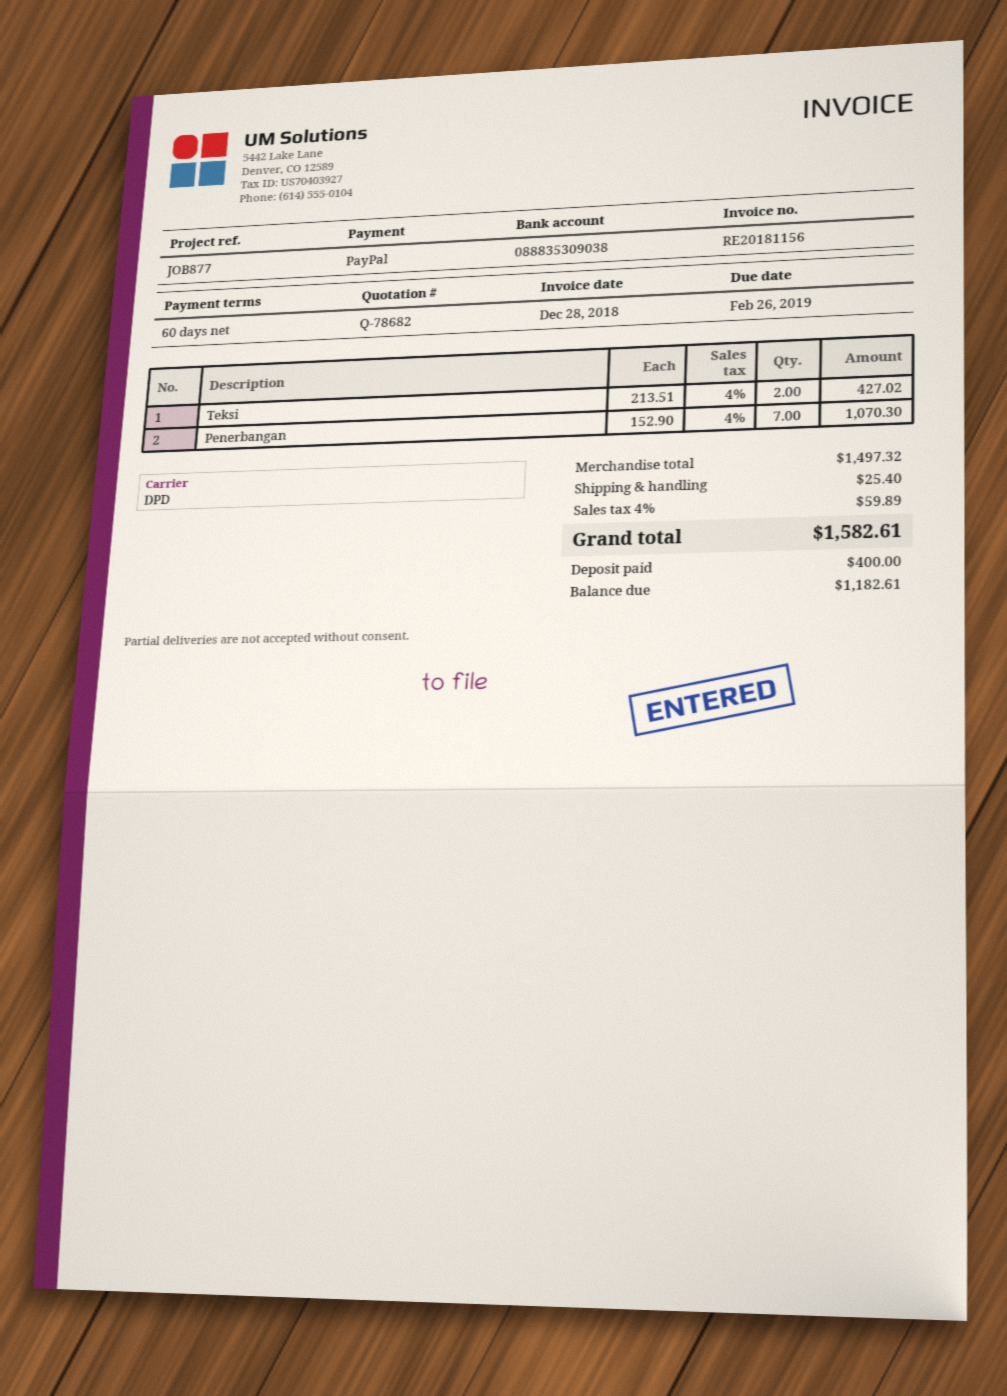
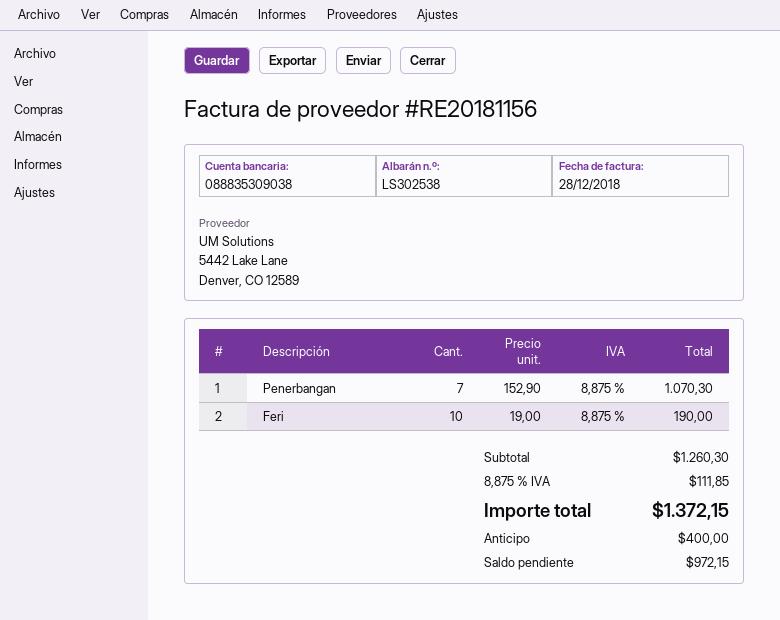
Teksi: 2 x 213.51 = 427.02 -> none
Feri: none -> 10 x 19.00 = 190.00
subtotal: 1497.32 -> 1260.30
shipping: 25.40 -> none
tax: 4% = 59.89 -> 8.875% = 111.85
total: 1582.61 -> 1372.15
balance: 1182.61 -> 972.15

